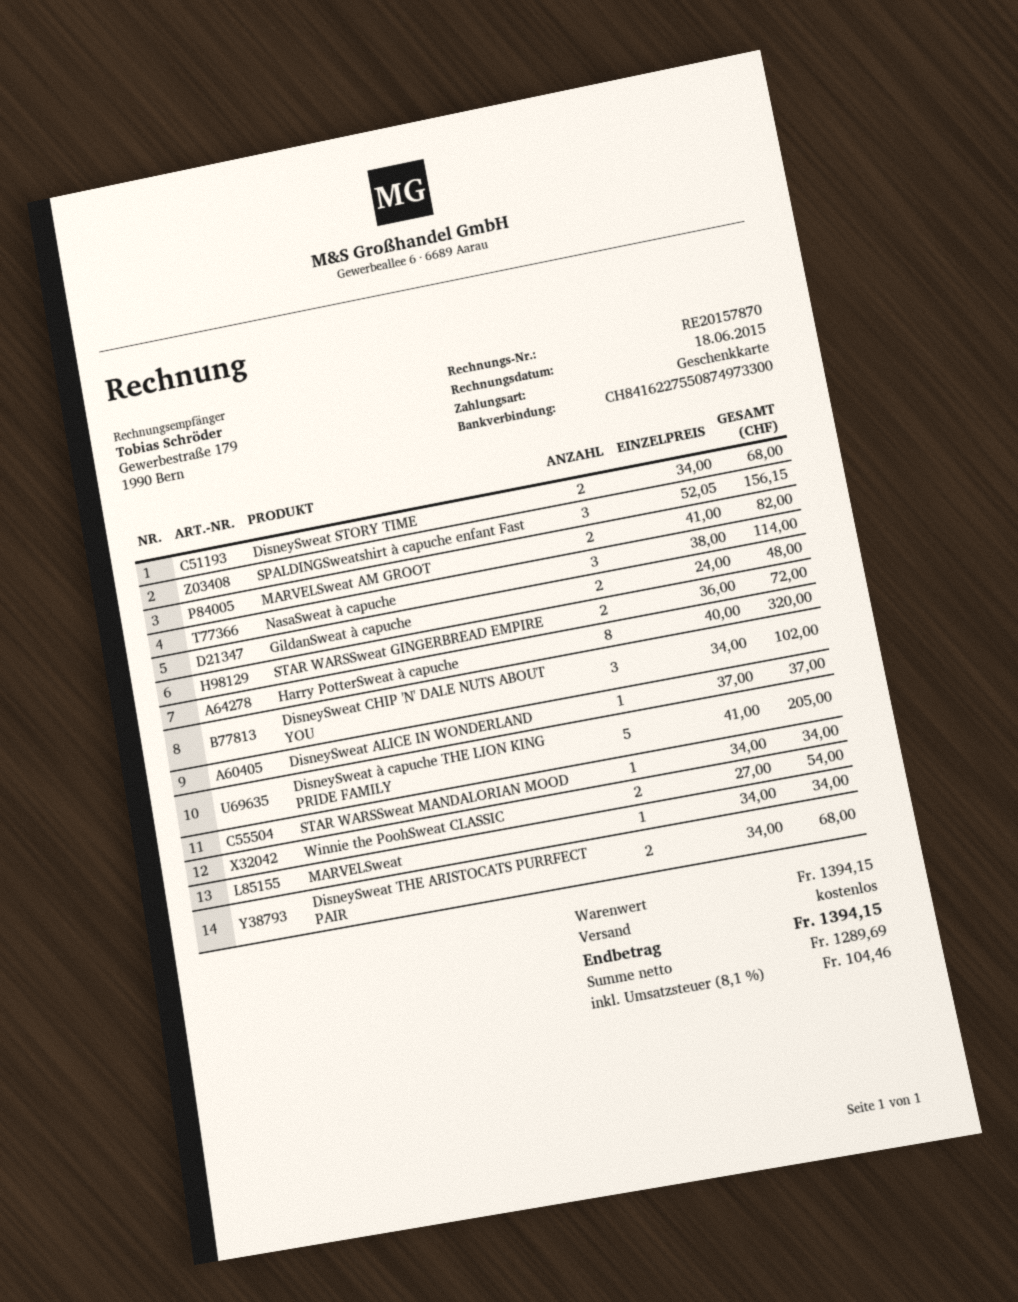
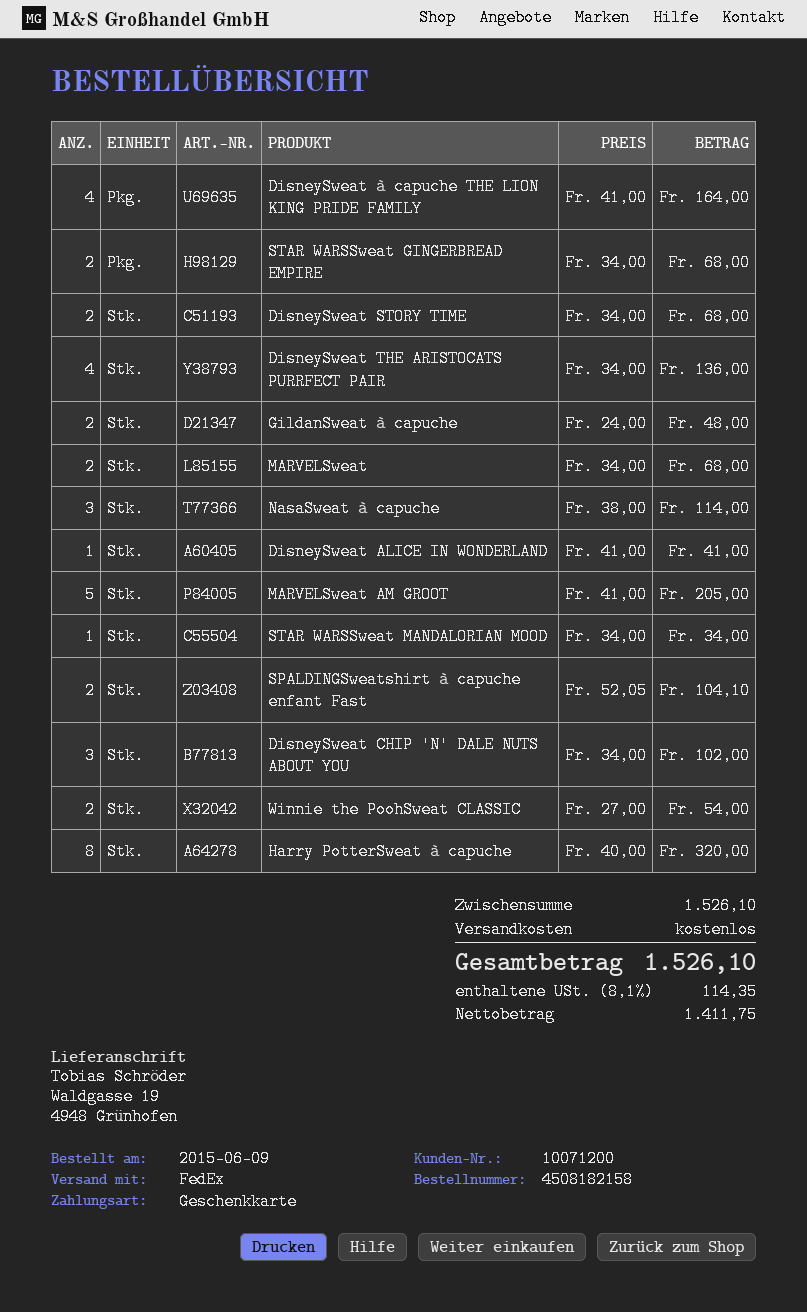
SPALDINGSweatshirt à capuche enfant Fast: 3 x 52.05 = 156.15 -> 2 x 52.05 = 104.10
MARVELSweat AM GROOT: 2 x 41.00 = 82.00 -> 5 x 41.00 = 205.00
STAR WARSSweat GINGERBREAD EMPIRE: 2 x 36.00 = 72.00 -> 2 x 34.00 = 68.00
DisneySweat ALICE IN WONDERLAND: 1 x 37.00 = 37.00 -> 1 x 41.00 = 41.00
DisneySweat à capuche THE LION KING PRIDE FAMILY: 5 x 41.00 = 205.00 -> 4 x 41.00 = 164.00
MARVELSweat: 1 x 34.00 = 34.00 -> 2 x 34.00 = 68.00
DisneySweat THE ARISTOCATS PURRFECT PAIR: 2 x 34.00 = 68.00 -> 4 x 34.00 = 136.00
subtotal: 1394.15 -> 1526.10
net: 1289.69 -> 1411.75
tax: 8.1% = 104.46 -> 8.1% = 114.35
total: 1394.15 -> 1526.10

